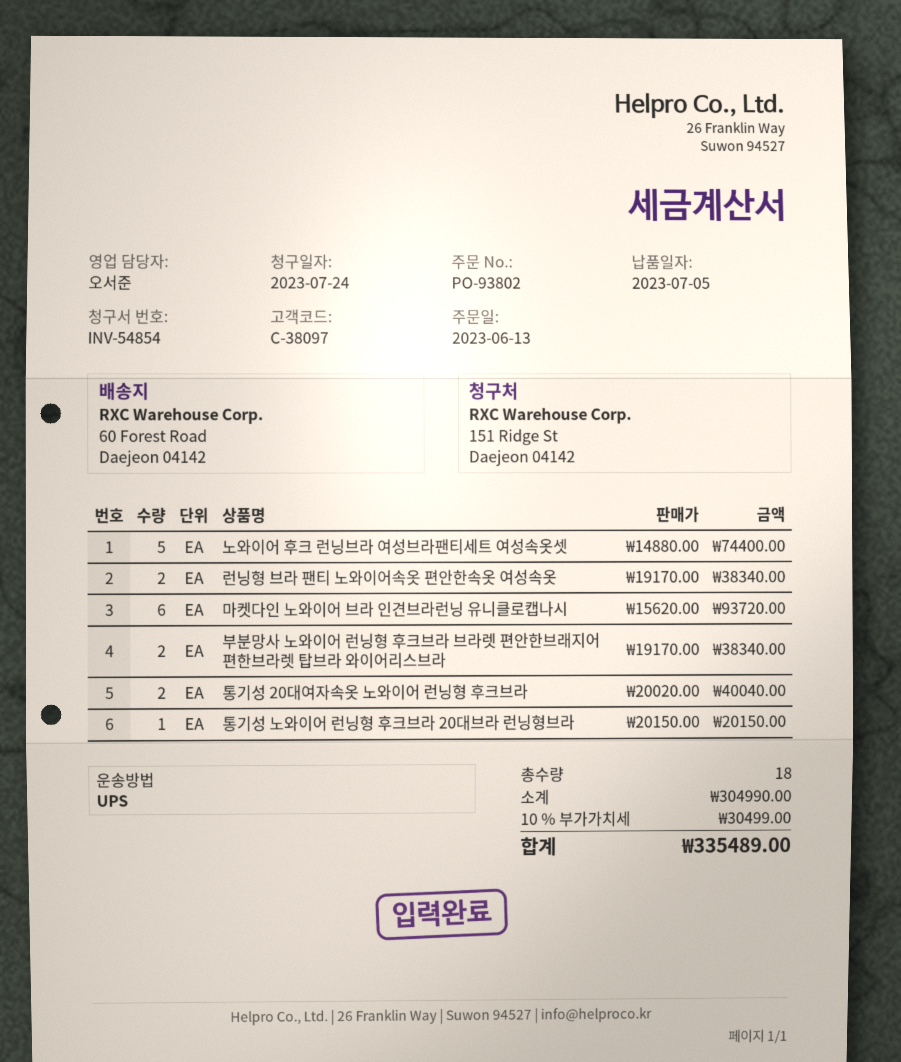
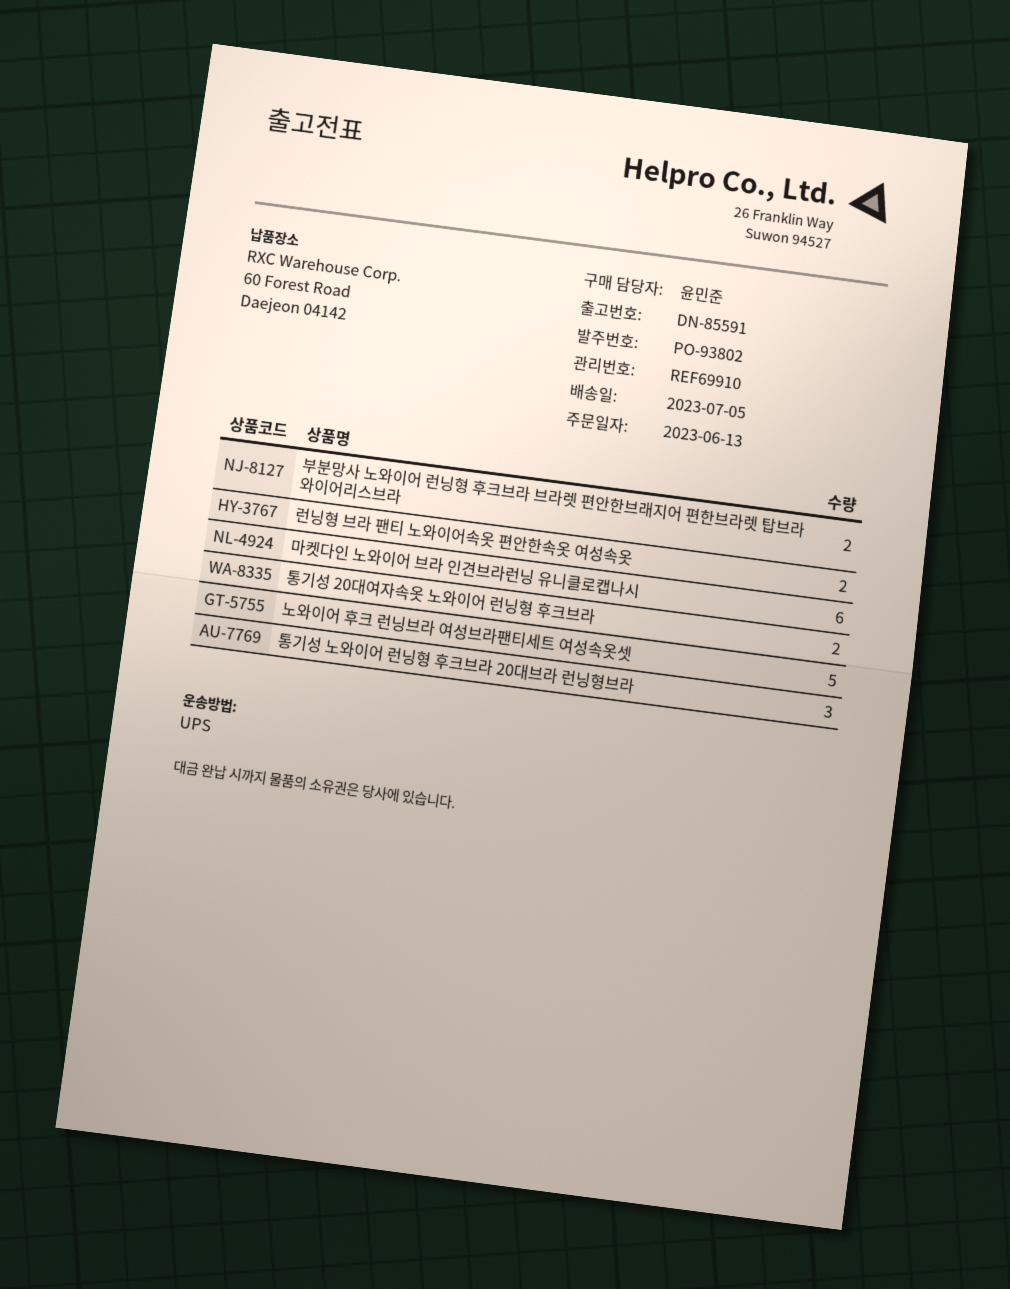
통기성 노와이어 런닝형 후크브라 20대브라 런닝형브라: 1 -> 3

